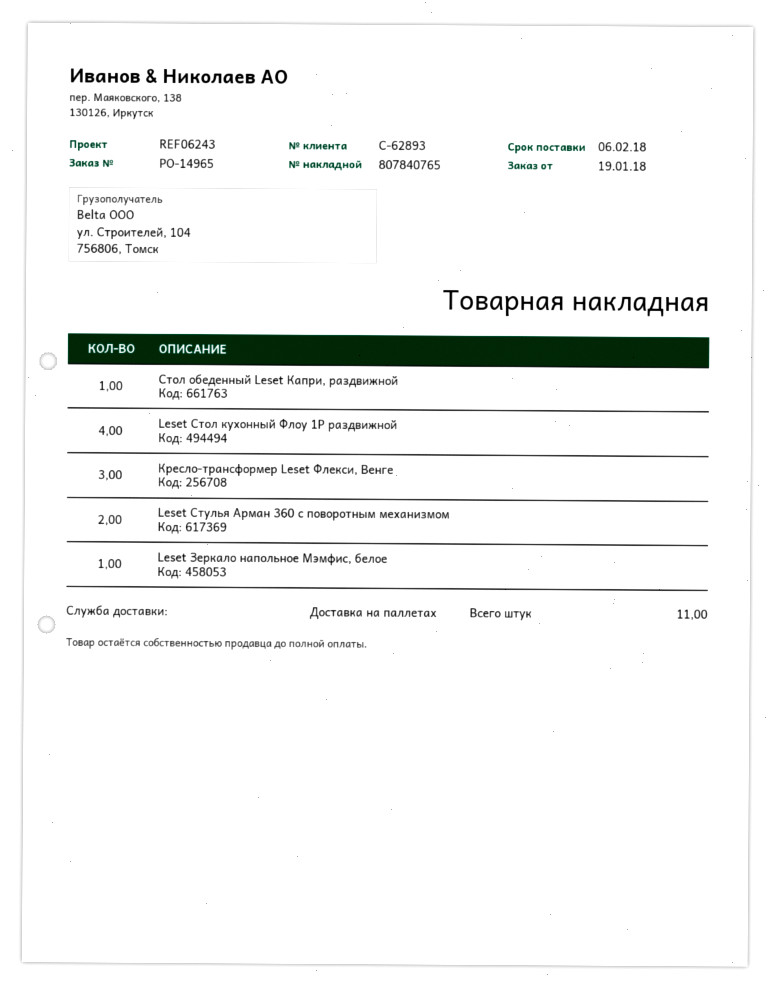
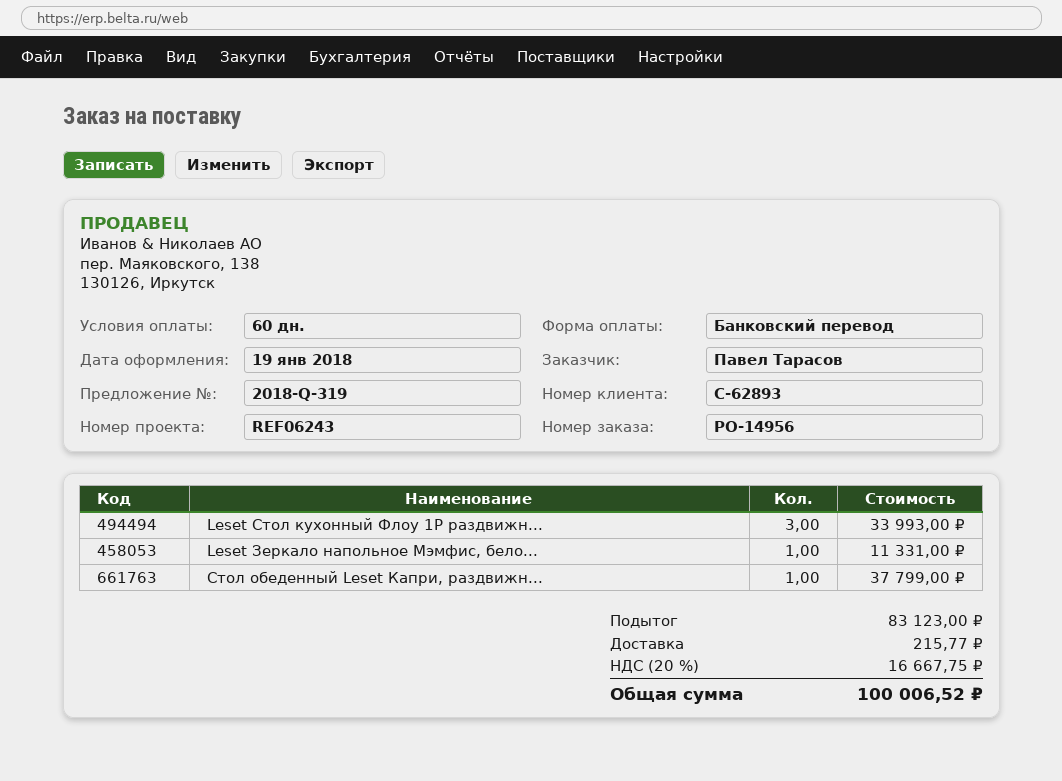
order number: PO-14965 -> PO-14956
Leset Стол кухонный Флоу 1Р раздвижной: 4 -> 3
Кресло-трансформер Leset Флекси, Венге: 3 -> none
Leset Стулья Арман 360 с поворотным механизмом: 2 -> none

